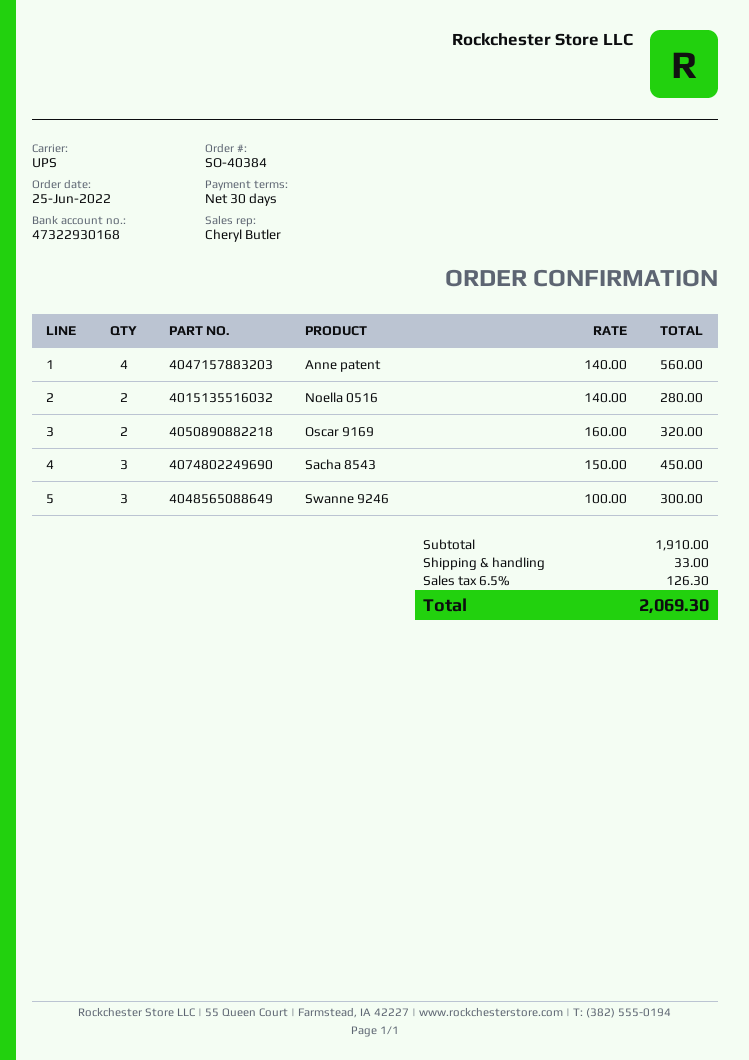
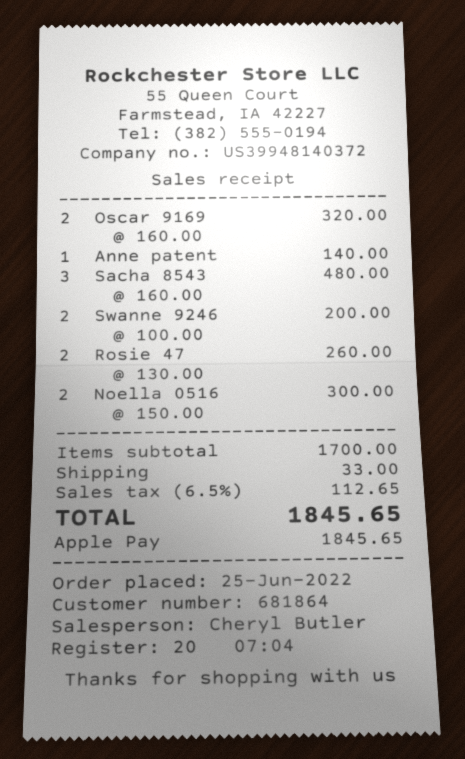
Anne patent: 4 x 140.00 = 560.00 -> 1 x 140.00 = 140.00
Noella 0516: 2 x 140.00 = 280.00 -> 2 x 150.00 = 300.00
Sacha 8543: 3 x 150.00 = 450.00 -> 3 x 160.00 = 480.00
Swanne 9246: 3 x 100.00 = 300.00 -> 2 x 100.00 = 200.00
Rosie 47: none -> 2 x 130.00 = 260.00
subtotal: 1910.00 -> 1700.00
tax: 6.5% = 126.30 -> 6.5% = 112.65
total: 2069.30 -> 1845.65

